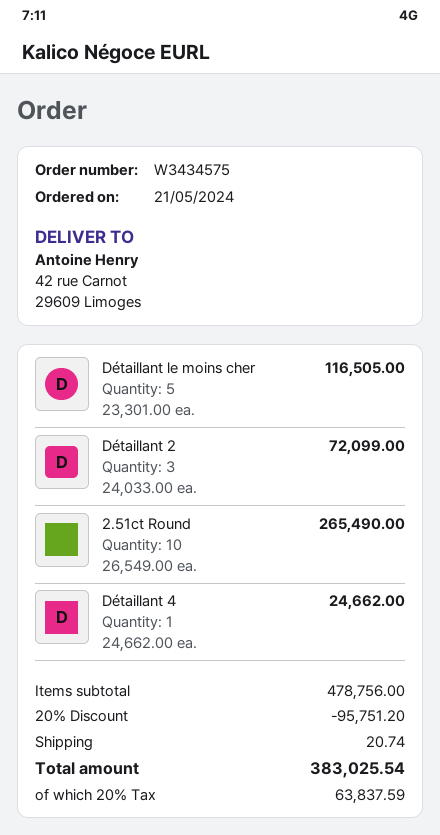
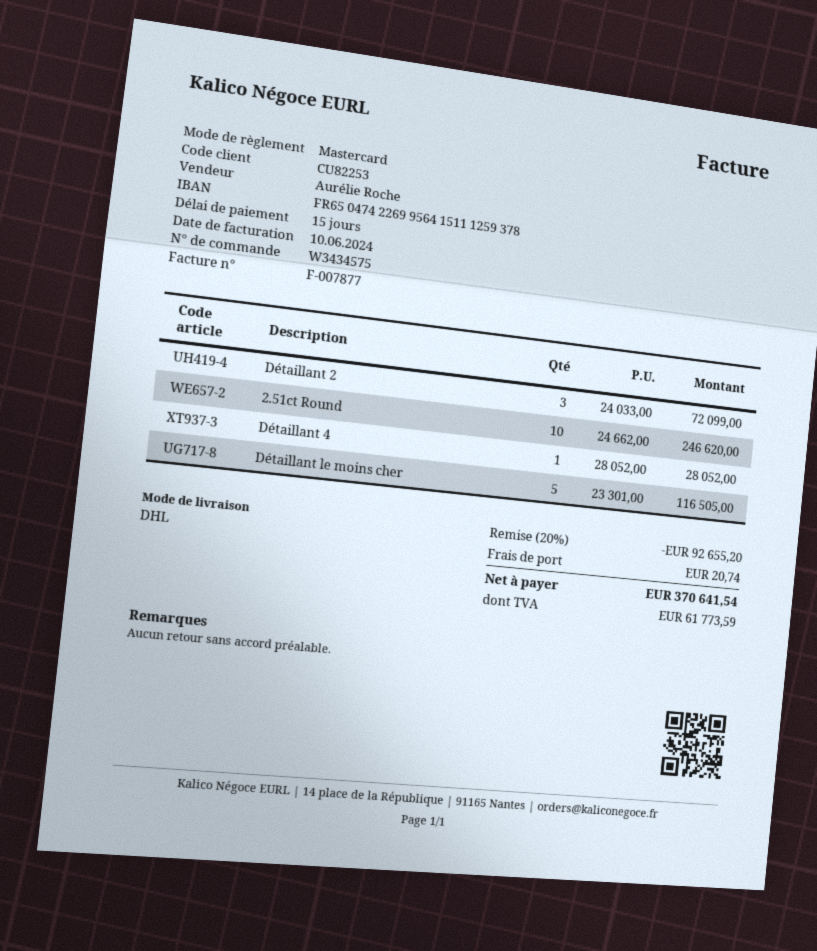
2.51ct Round: 10 x 26549.00 = 265490.00 -> 10 x 24662.00 = 246620.00
Détaillant 4: 1 x 24662.00 = 24662.00 -> 1 x 28052.00 = 28052.00
discount: 20% = 95751.20 -> 20% = 92655.20
tax: 63837.59 -> 61773.59
total: 383025.54 -> 370641.54

